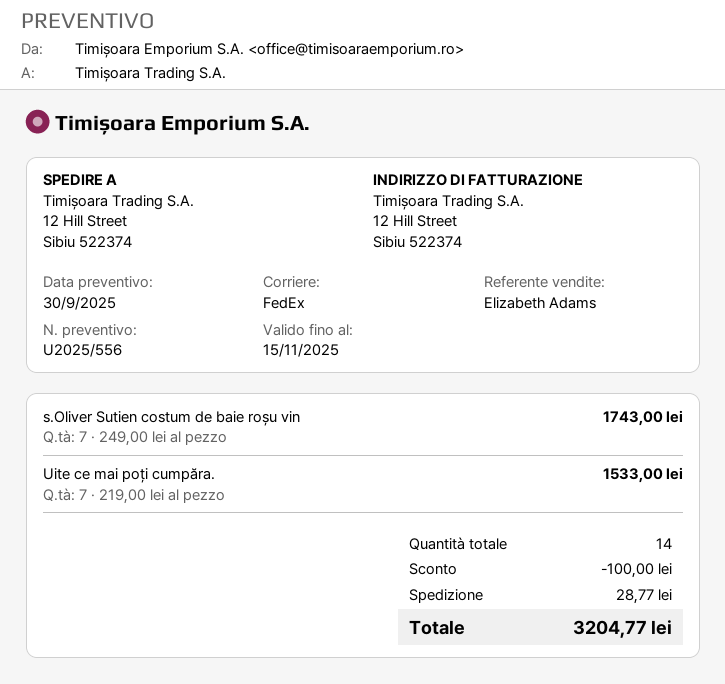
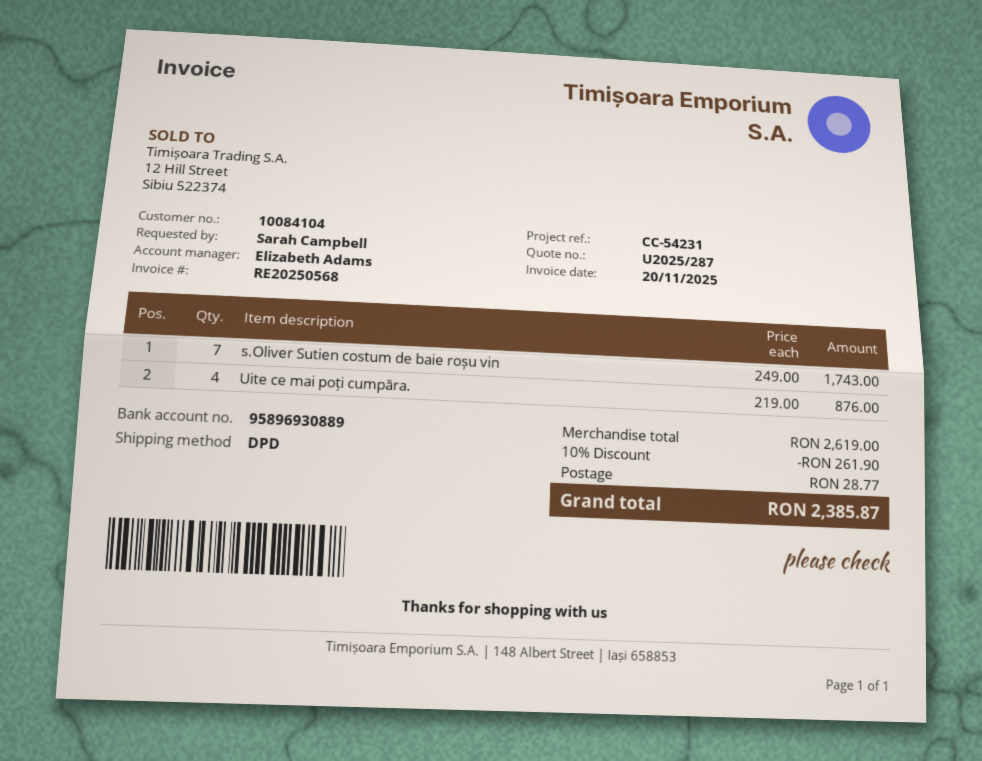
quote number: U2025/556 -> U2025/287
shipping method: FedEx -> DPD
Uite ce mai poți cumpăra.: 7 x 219.00 = 1533.00 -> 4 x 219.00 = 876.00
discount: 100.00 -> 261.90
total: 3204.77 -> 2385.87

